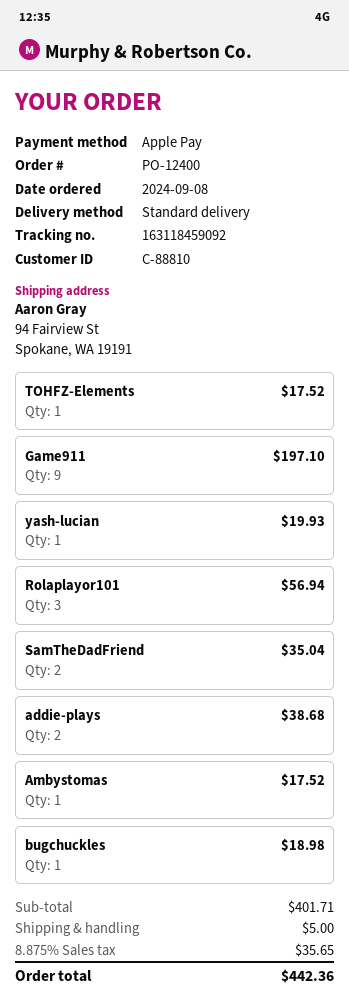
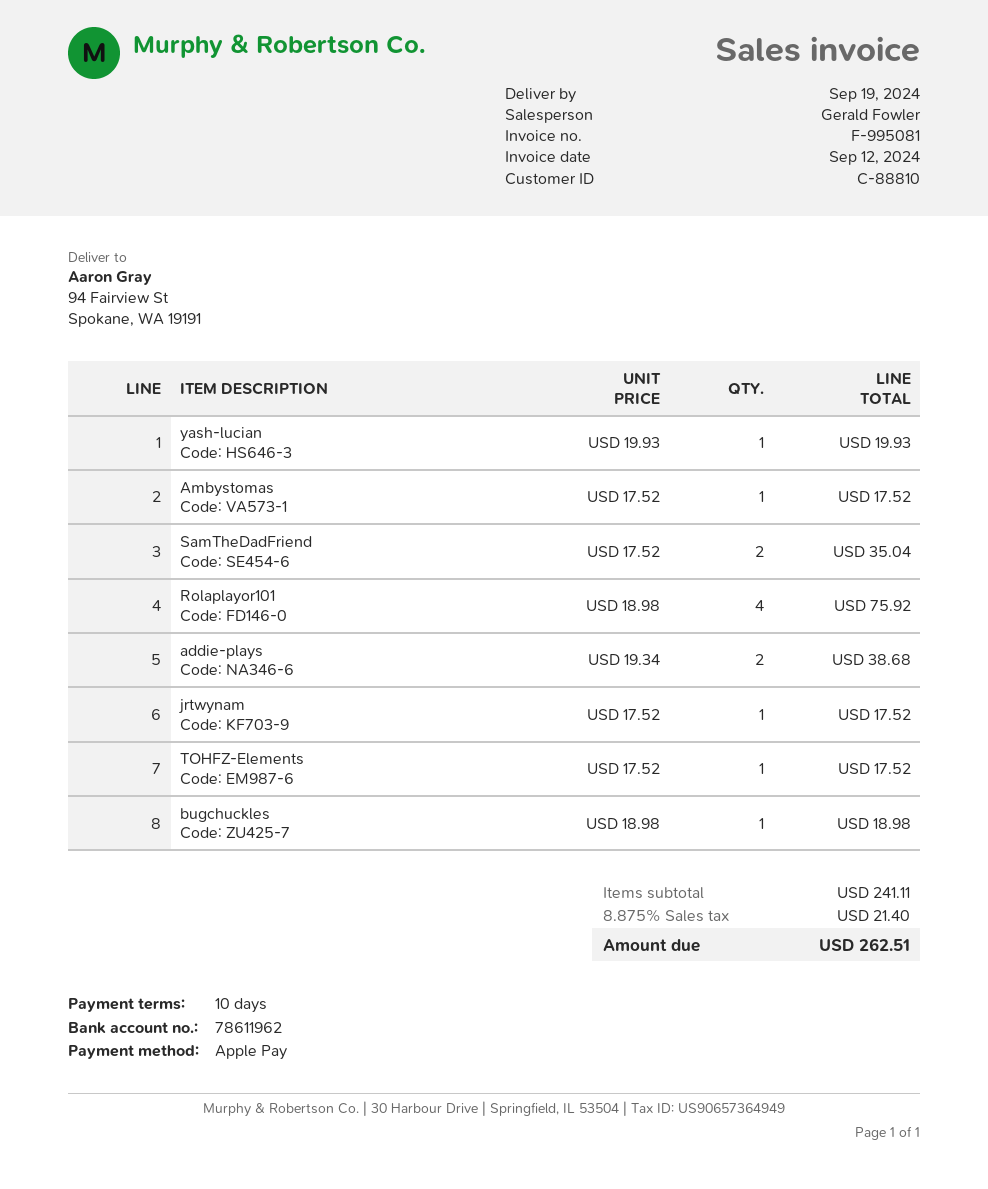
Game911: 9 for 197.10 -> none
Rolaplayor101: 3 for 56.94 -> 4 for 75.92
jrtwynam: none -> 1 for 17.52
subtotal: 401.71 -> 241.11
shipping: 5.00 -> none
tax: 8.875% = 35.65 -> 8.875% = 21.40
total: 442.36 -> 262.51

